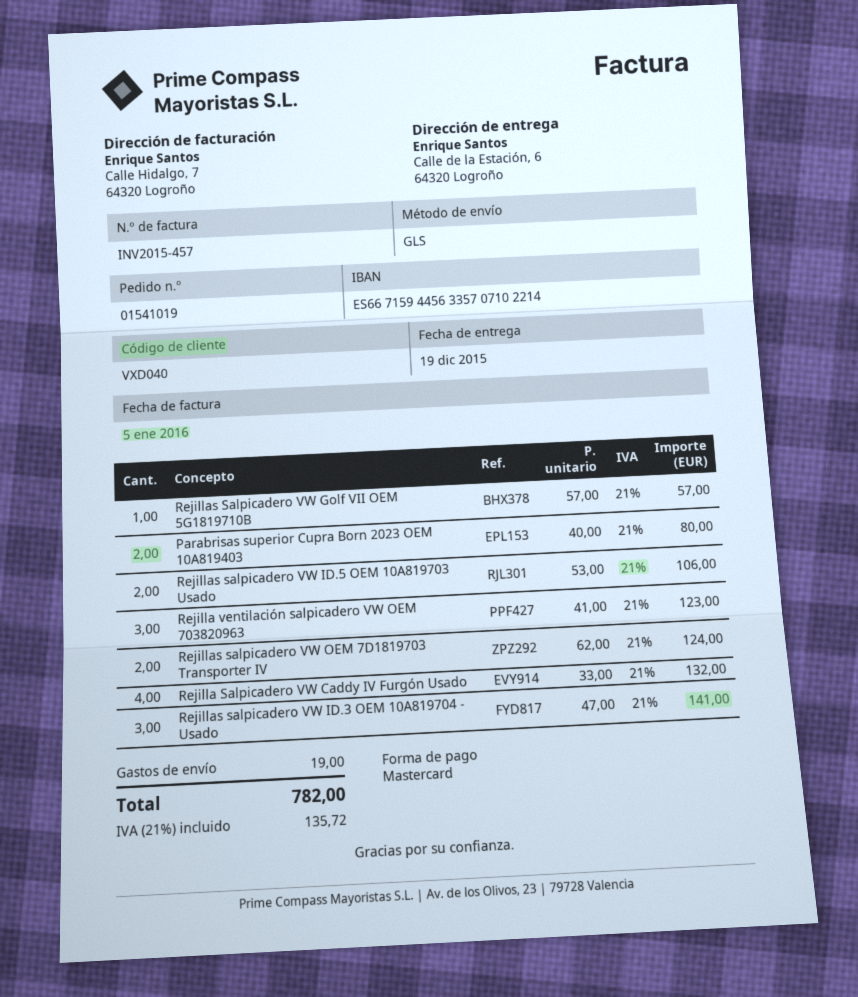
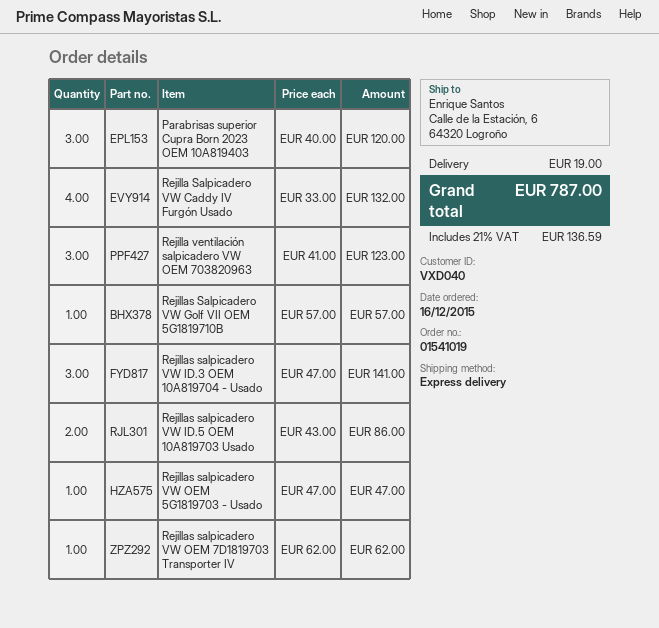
shipping method: GLS -> express
Parabrisas superior Cupra Born 2023 OEM 10A819403: 2 x 40.00 = 80.00 -> 3 x 40.00 = 120.00
Rejillas salpicadero VW ID.5 OEM 10A819703 Usado: 2 x 53.00 = 106.00 -> 2 x 43.00 = 86.00
Rejillas salpicadero VW OEM 7D1819703 Transporter IV: 2 x 62.00 = 124.00 -> 1 x 62.00 = 62.00
Rejillas salpicadero VW OEM 5G1819703 - Usado: none -> 1 x 47.00 = 47.00
tax: 21% = 135.72 -> 21% = 136.59
total: 782.00 -> 787.00

